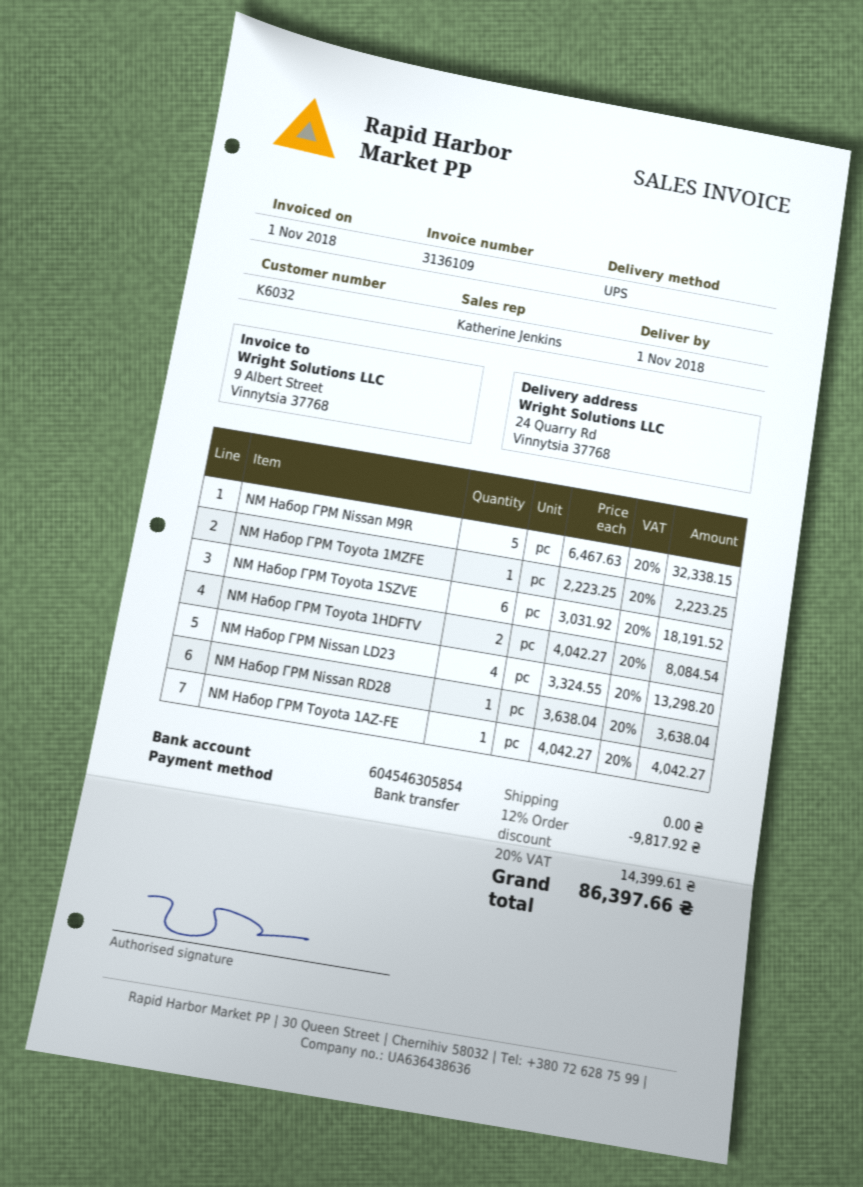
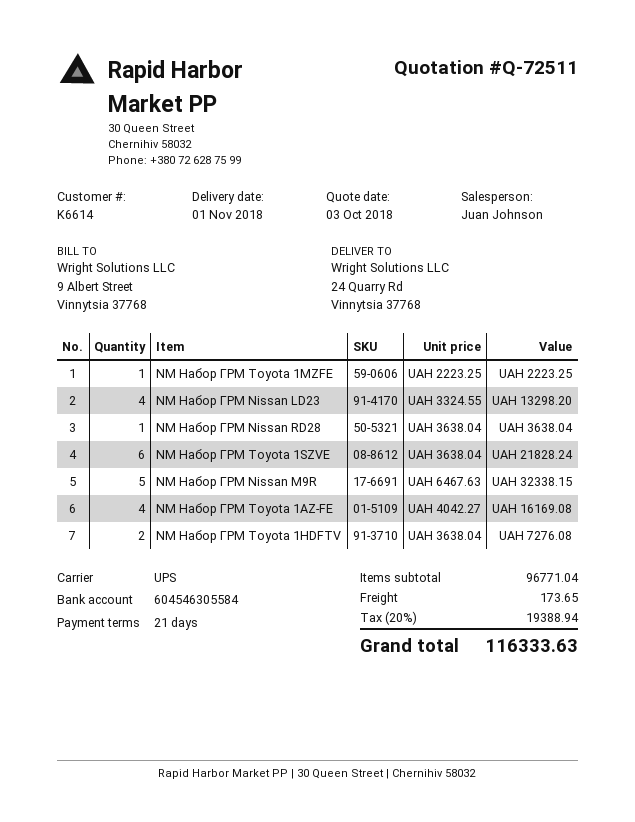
customer number: K6032 -> K6614
sales rep: Katherine Jenkins -> Juan Johnson
bank account: 604546305854 -> 604546305584
NM Набор ГРМ Toyota 1SZVE: 6 x 3031.92 = 18191.52 -> 6 x 3638.04 = 21828.24
NM Набор ГРМ Toyota 1HDFTV: 2 x 4042.27 = 8084.54 -> 2 x 3638.04 = 7276.08
NM Набор ГРМ Toyota 1AZ-FE: 1 x 4042.27 = 4042.27 -> 4 x 4042.27 = 16169.08
discount: 12% = 9817.92 -> none
shipping: 0.00 -> 173.65
tax: 20% = 14399.61 -> 20% = 19388.94
total: 86397.66 -> 116333.63

